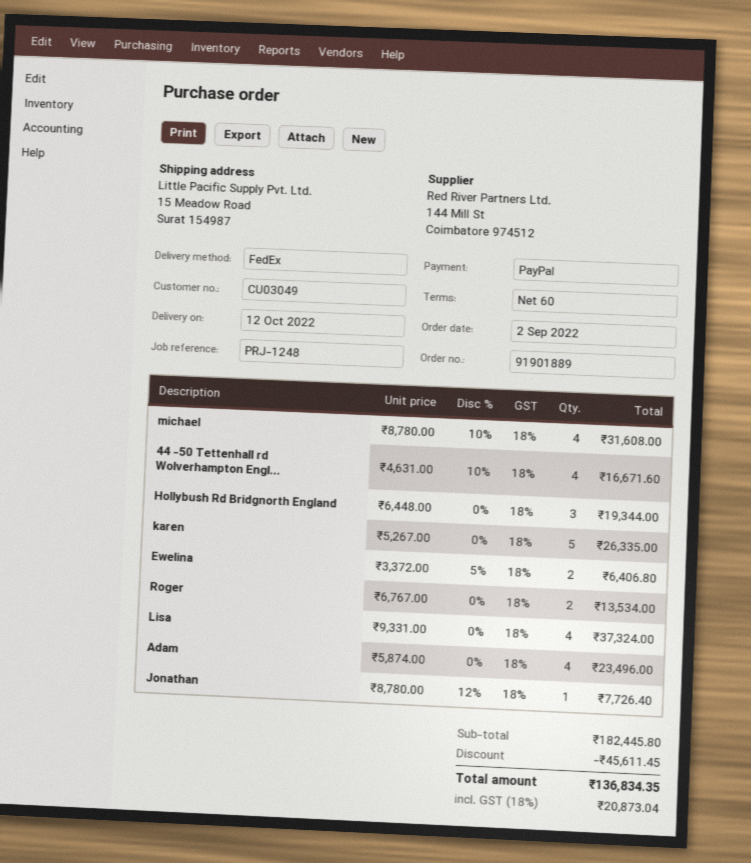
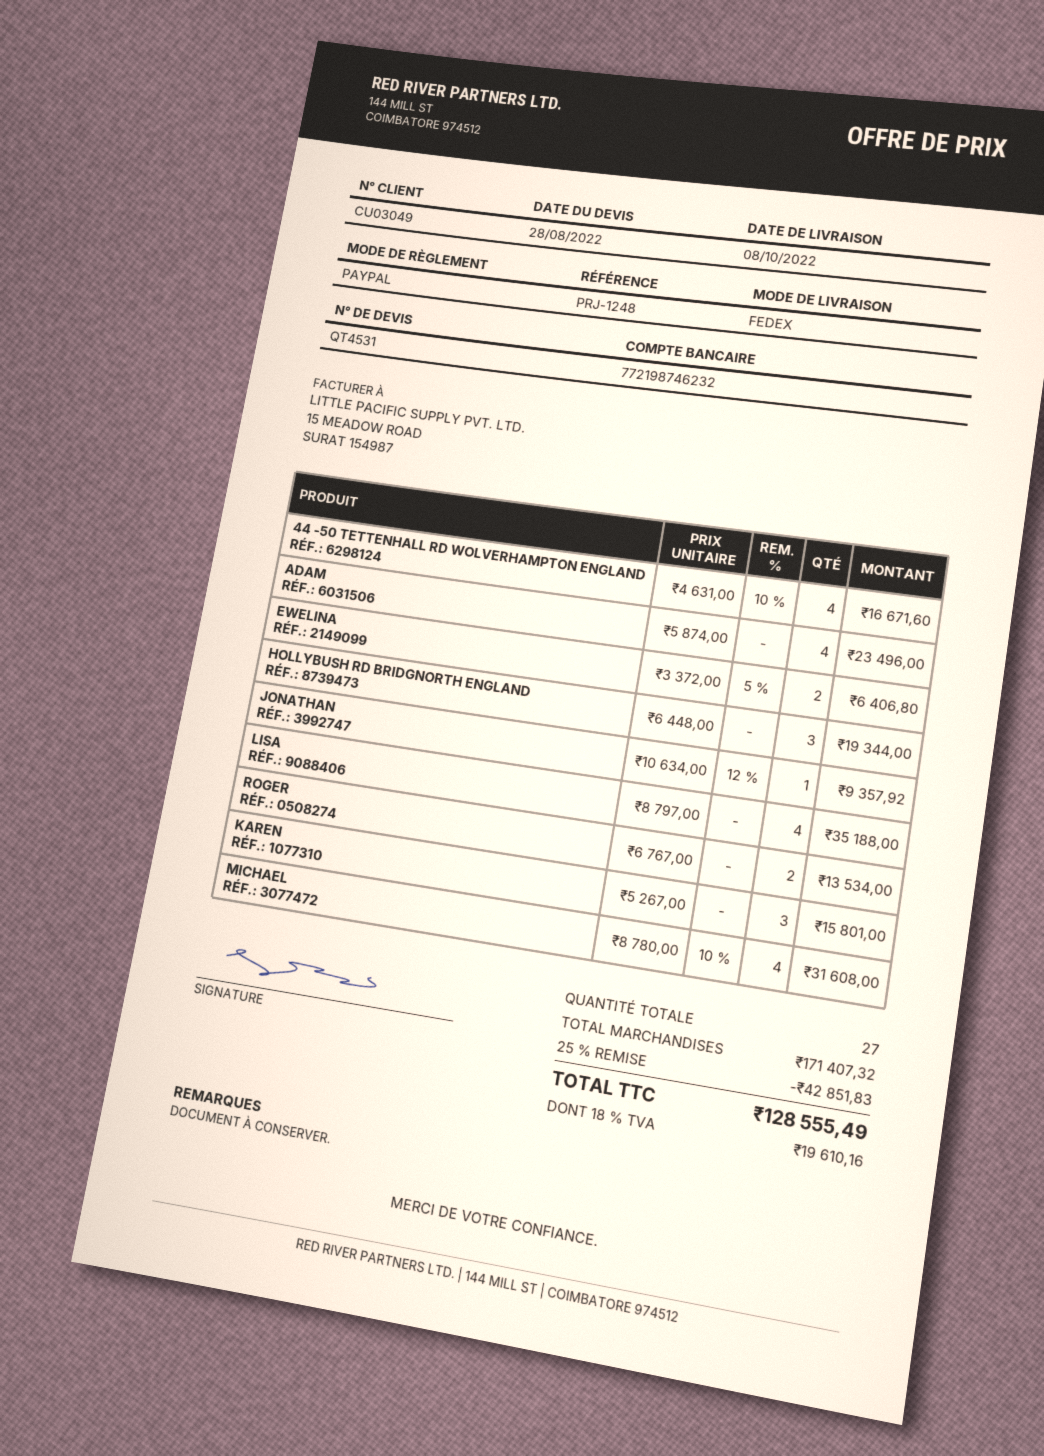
delivery date: 2022-10-12 -> 2022-10-08
karen: 5 x 5267.00 = 26335.00 -> 3 x 5267.00 = 15801.00
Lisa: 4 x 9331.00 = 37324.00 -> 4 x 8797.00 = 35188.00
Jonathan: 1 x 8780.00 - 12% = 7726.40 -> 1 x 10634.00 - 12% = 9357.92
subtotal: 182445.80 -> 171407.32
discount: 45611.45 -> 42851.83
tax: 18% = 20873.04 -> 18% = 19610.16
total: 136834.35 -> 128555.49

